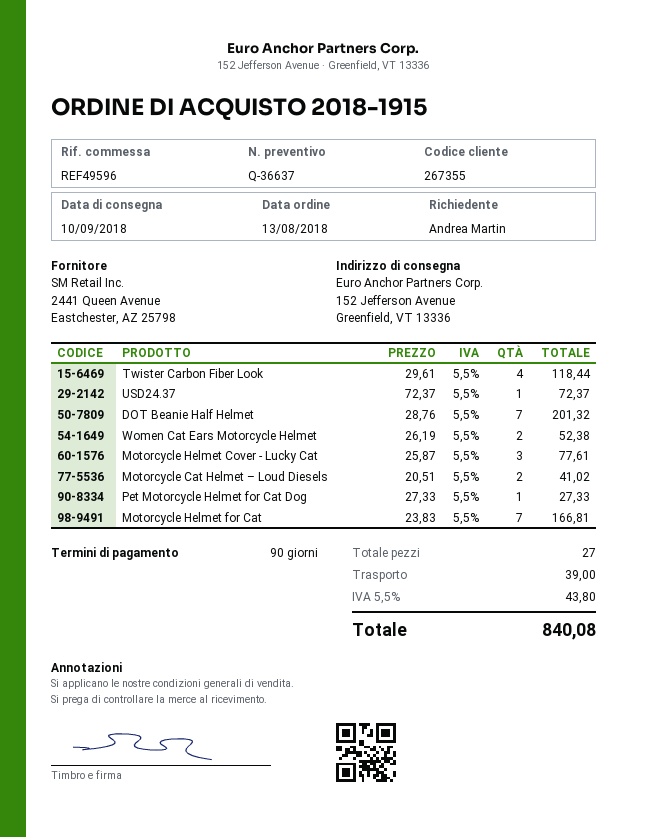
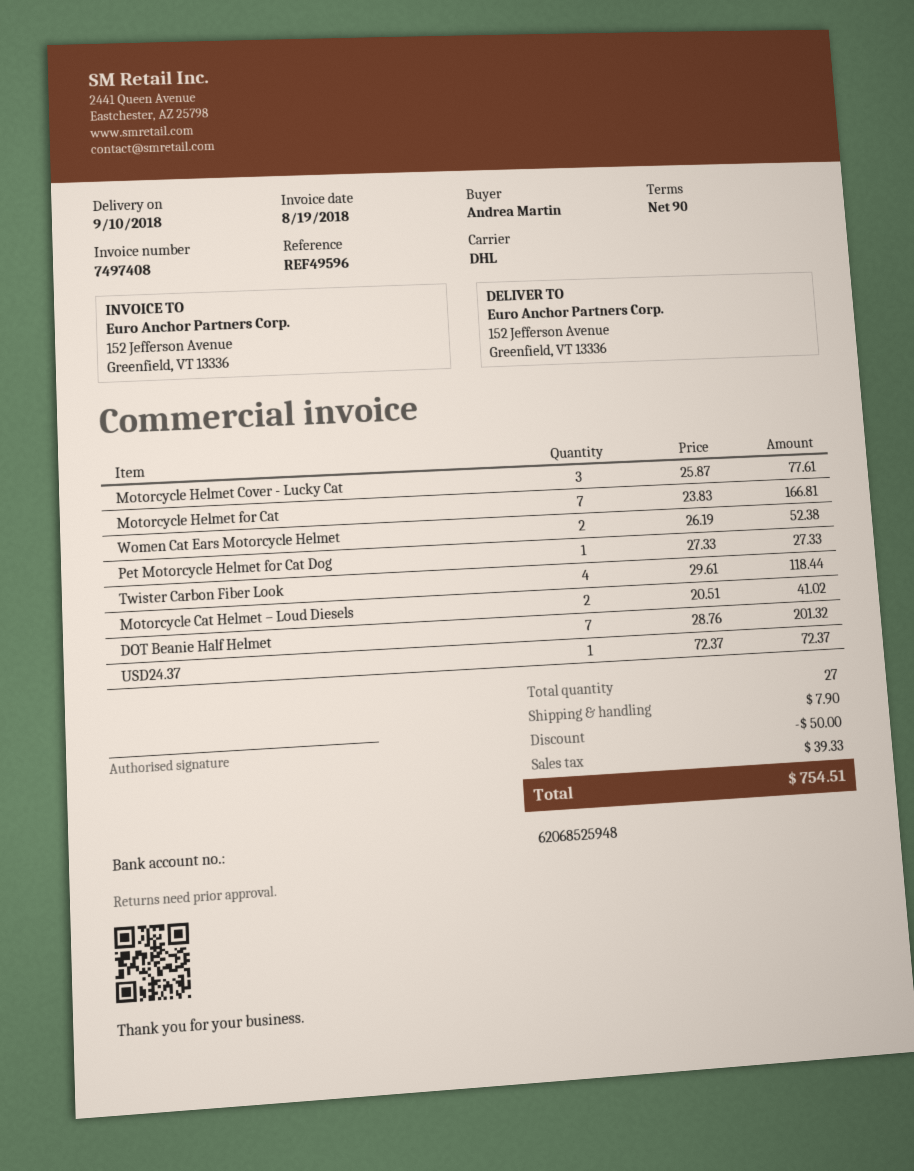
discount: none -> 50.00
shipping: 39.00 -> 7.90
tax: 43.80 -> 39.33
total: 840.08 -> 754.51

